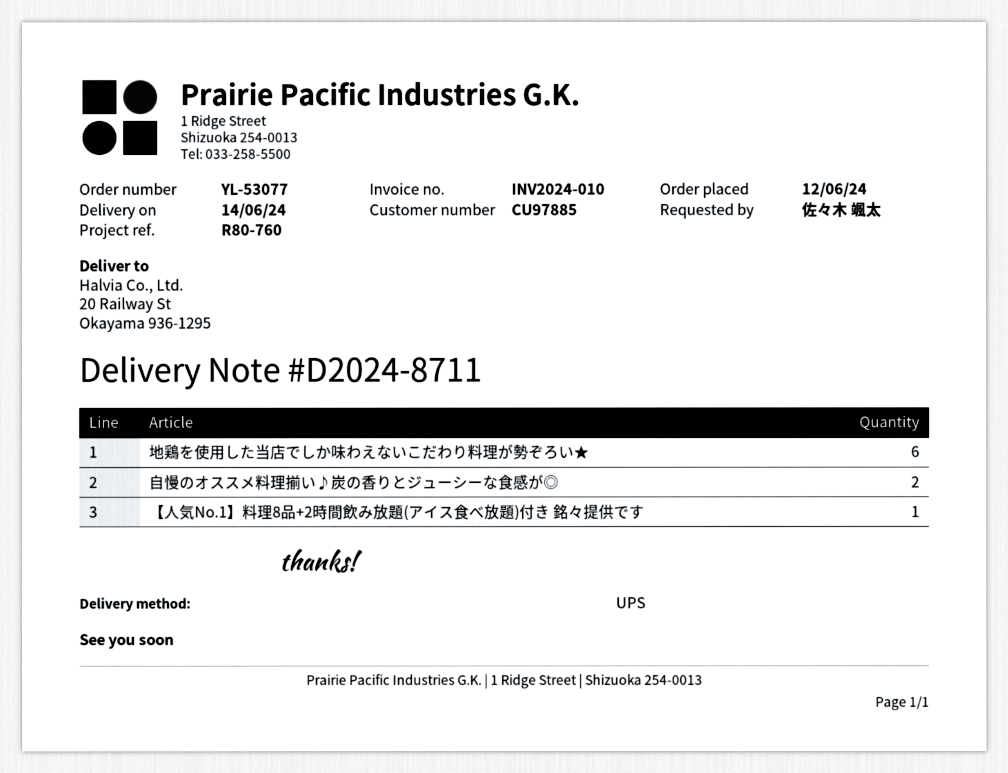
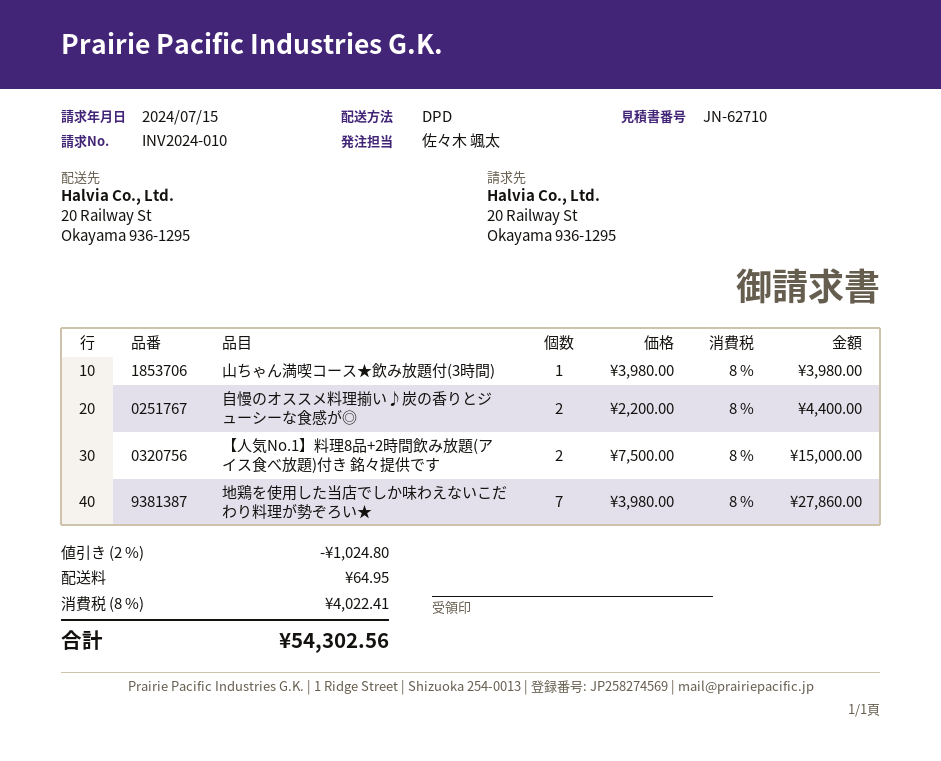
shipping method: UPS -> DPD
地鶏を使用した当店でしか味わえないこだわり料理が勢ぞろい★: 6 -> 7
【人気No.1】料理8品+2時間飲み放題(アイス食べ放題)付き 銘々提供です: 1 -> 2
山ちゃん満喫コース★飲み放題付(3時間): none -> 1

